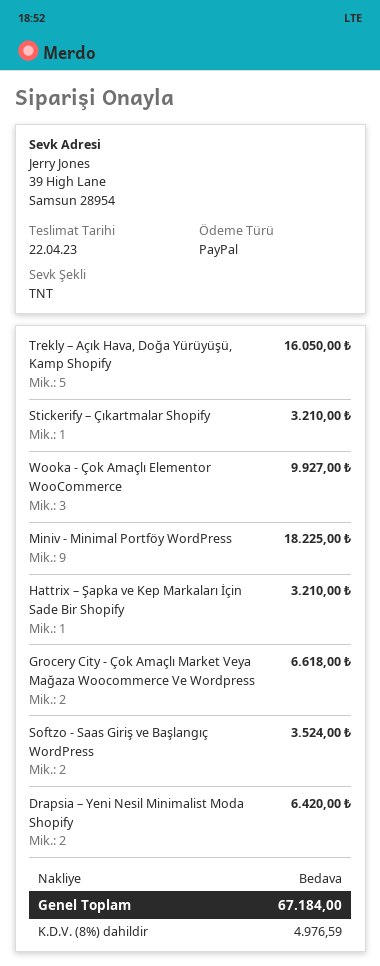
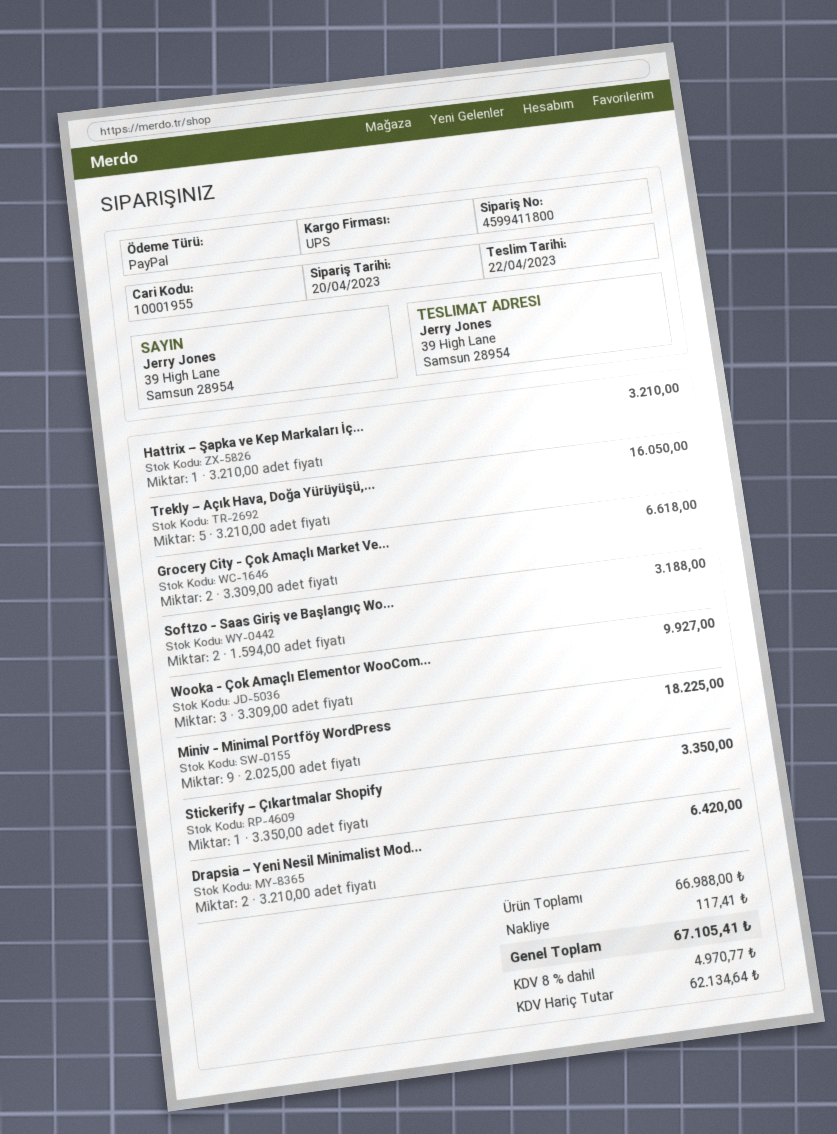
shipping method: TNT -> UPS
Stickerify – Çıkartmalar Shopify: 1 for 3210.00 -> 1 for 3350.00
Softzo - Saas Giriş ve Başlangıç WordPress: 2 for 3524.00 -> 2 for 3188.00
shipping: 0.00 -> 117.41
tax: 8% = 4976.59 -> 8% = 4970.77
total: 67184.00 -> 67105.41

